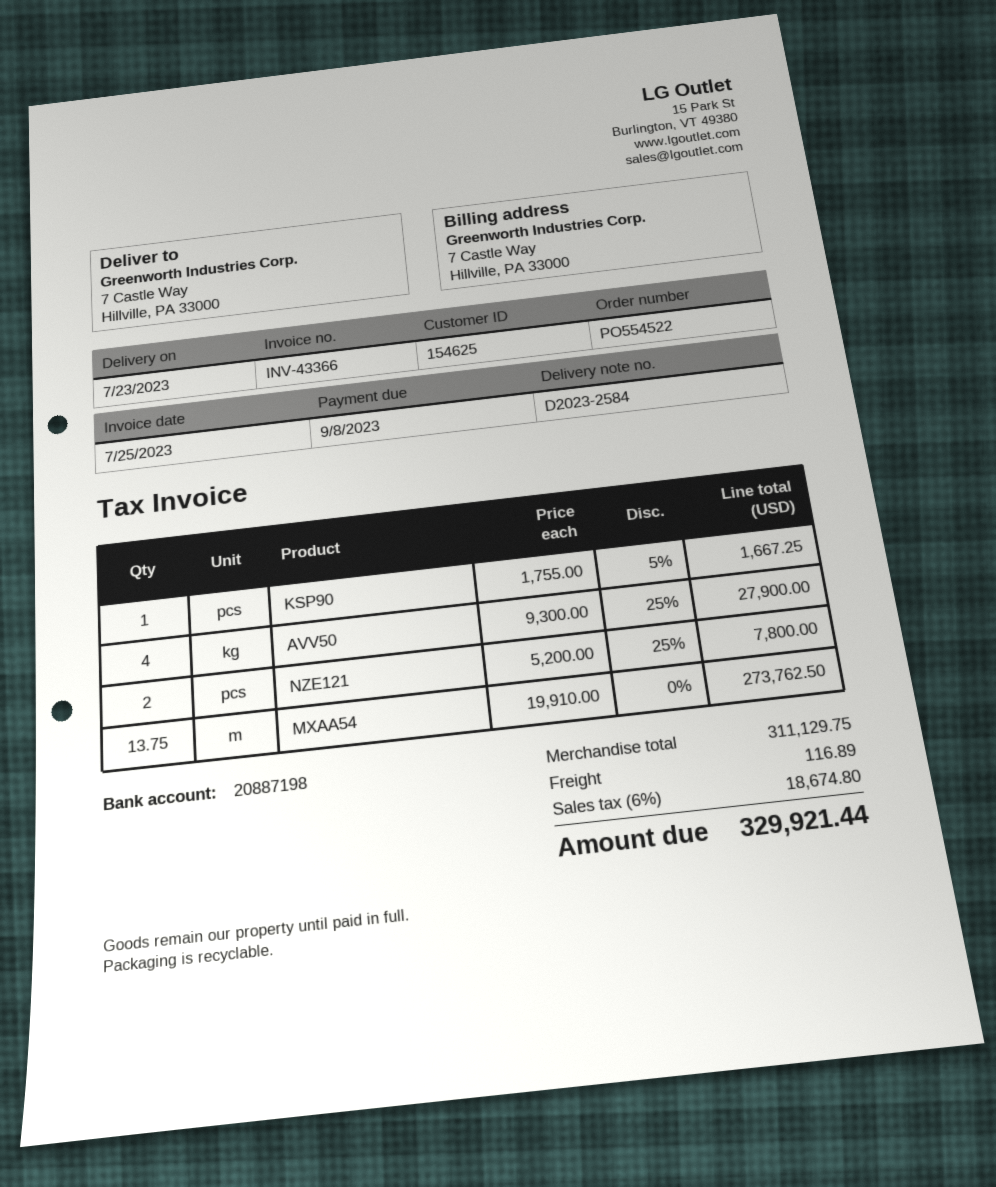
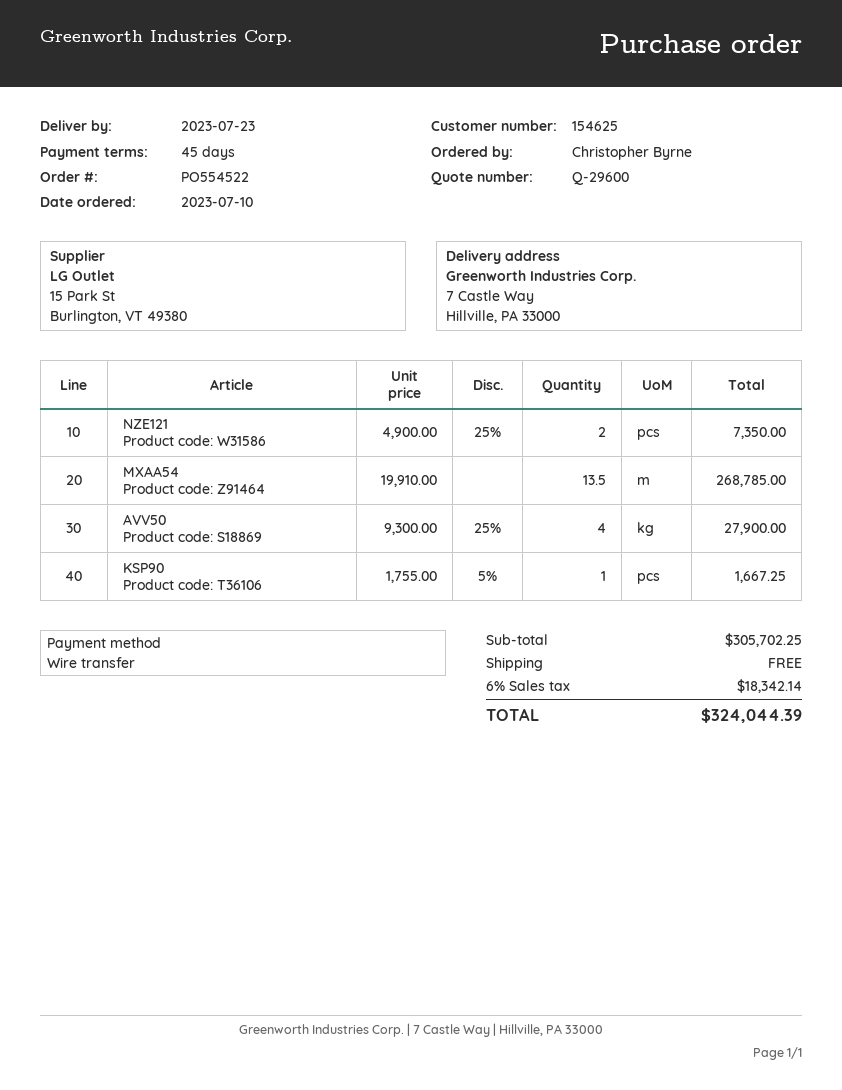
NZE121: 2 x 5200.00 - 25% = 7800.00 -> 2 x 4900.00 - 25% = 7350.00
MXAA54: 13.75 x 19910.00 = 273762.50 -> 13.5 x 19910.00 = 268785.00
subtotal: 311129.75 -> 305702.25
shipping: 116.89 -> 0.00
tax: 6% = 18674.80 -> 6% = 18342.14
total: 329921.44 -> 324044.39

